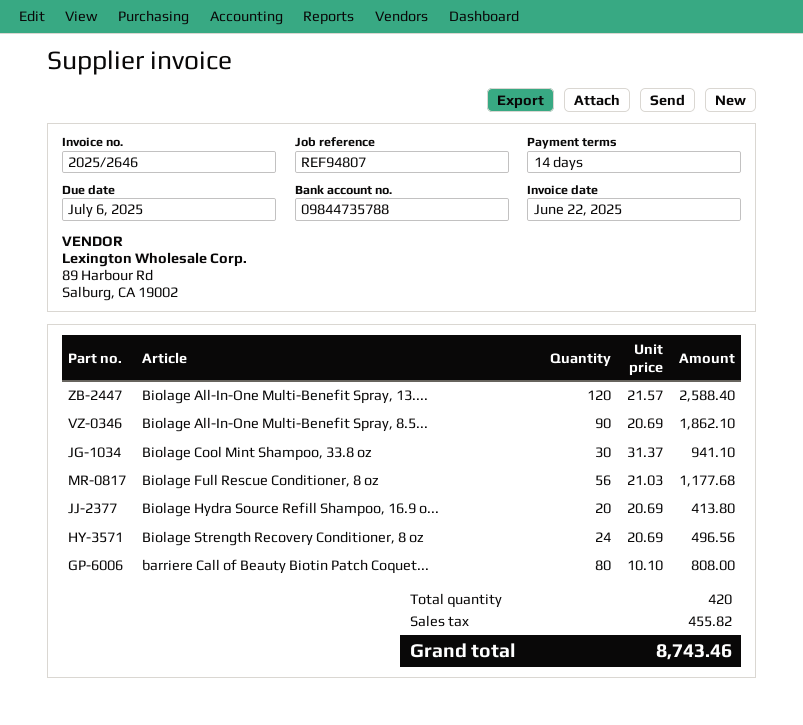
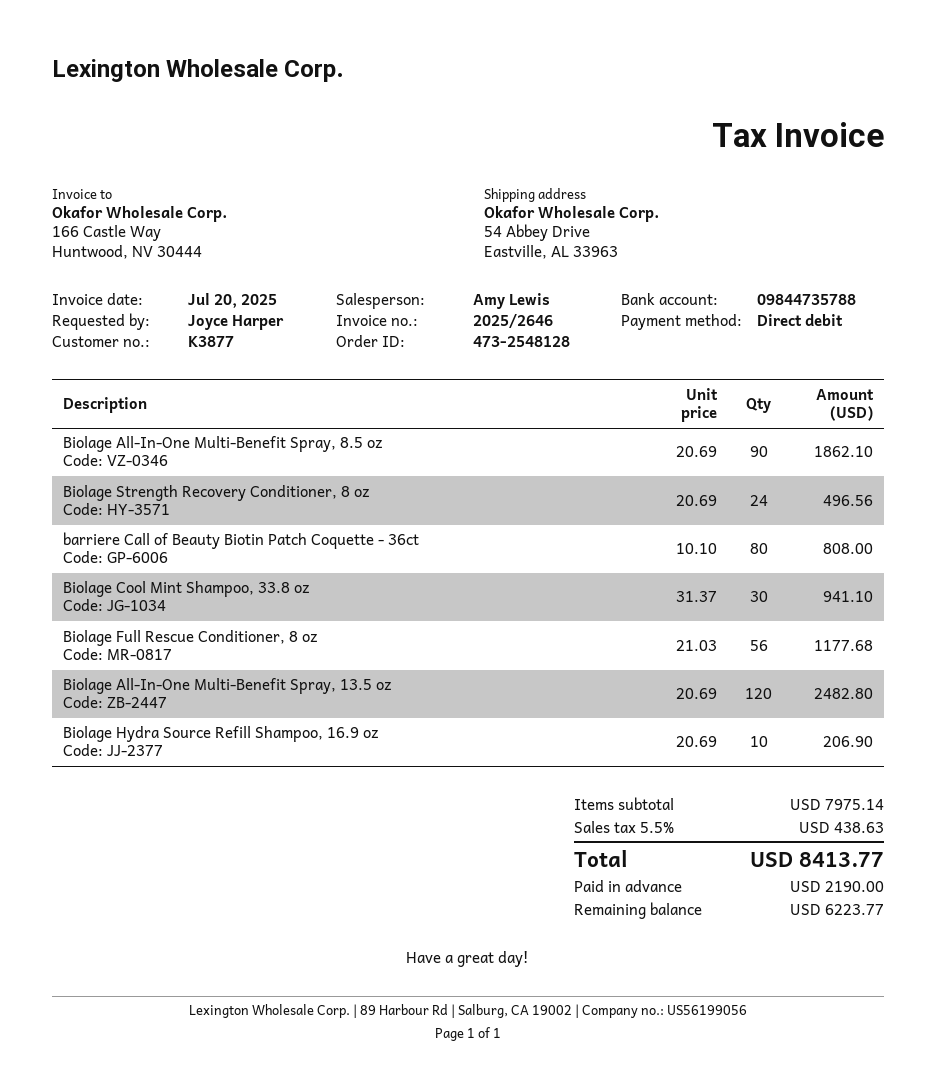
invoice date: 2025-06-22 -> 2025-07-20
Biolage All-In-One Multi-Benefit Spray, 13....: 120 x 21.57 = 2588.40 -> 120 x 20.69 = 2482.80
Biolage Hydra Source Refill Shampoo, 16.9 o...: 20 x 20.69 = 413.80 -> 10 x 20.69 = 206.90
tax: 455.82 -> 438.63
total: 8743.46 -> 8413.77

